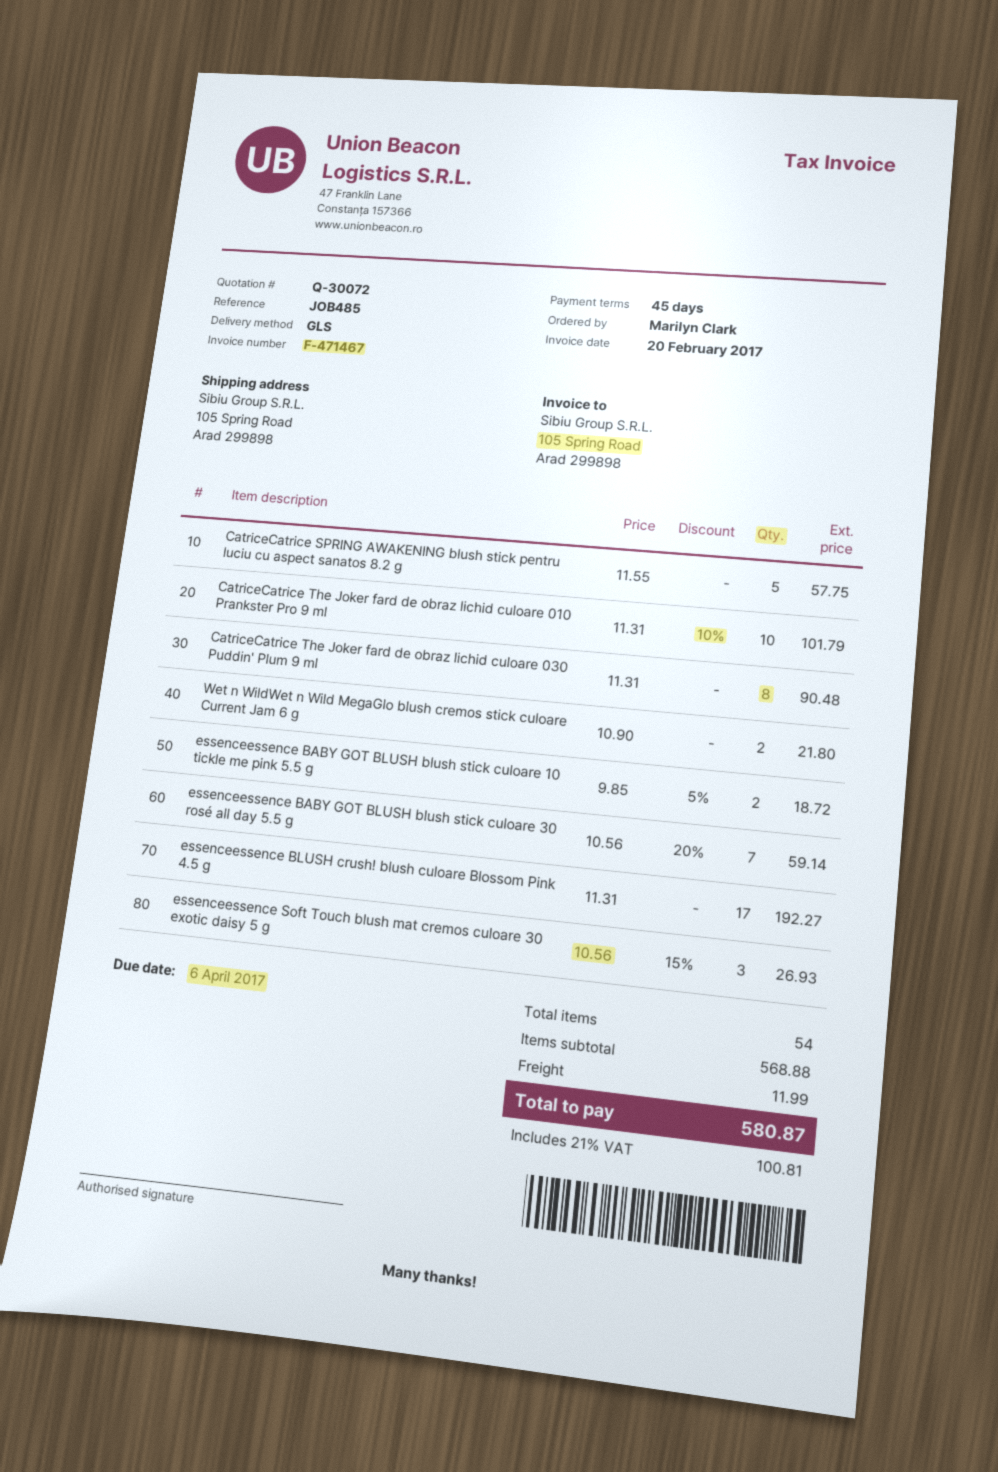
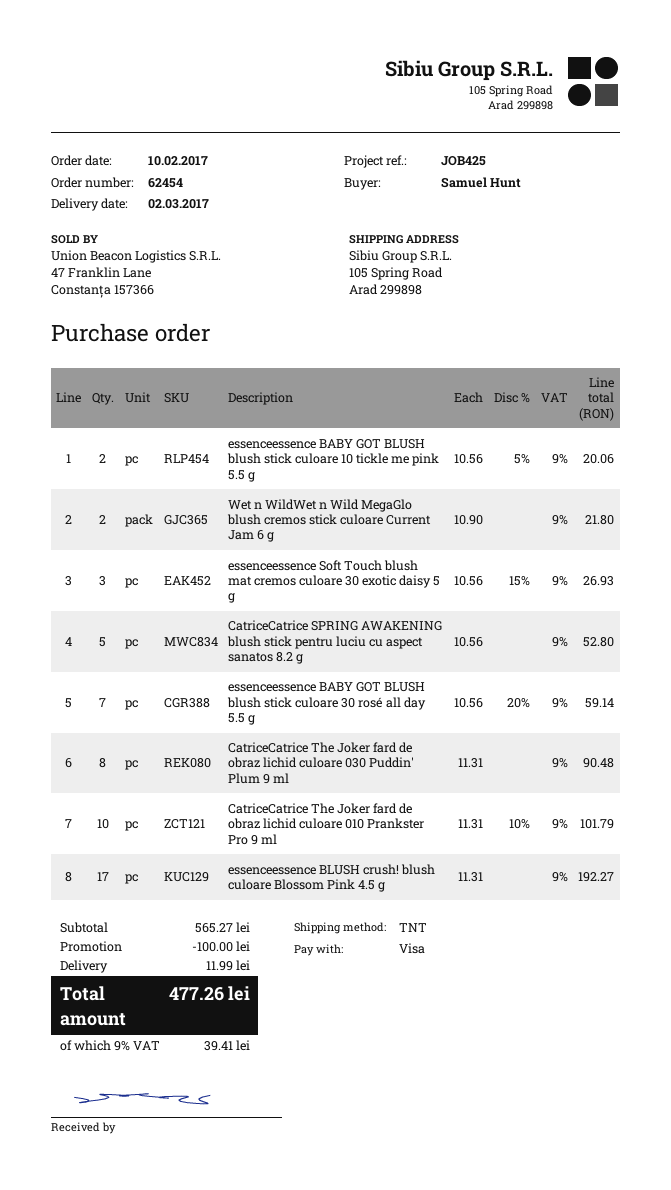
reference: JOB485 -> JOB425
ordered by: Marilyn Clark -> Samuel Hunt
shipping method: GLS -> TNT
CatriceCatrice SPRING AWAKENING blush stick pentru luciu cu aspect sanatos 8.2 g: 5 x 11.55 = 57.75 -> 5 x 10.56 = 52.80
essenceessence BABY GOT BLUSH blush stick culoare 10 tickle me pink 5.5 g: 2 x 9.85 - 5% = 18.72 -> 2 x 10.56 - 5% = 20.06
subtotal: 568.88 -> 565.27
discount: none -> 100.00
tax: 21% = 100.81 -> 9% = 39.41
total: 580.87 -> 477.26

